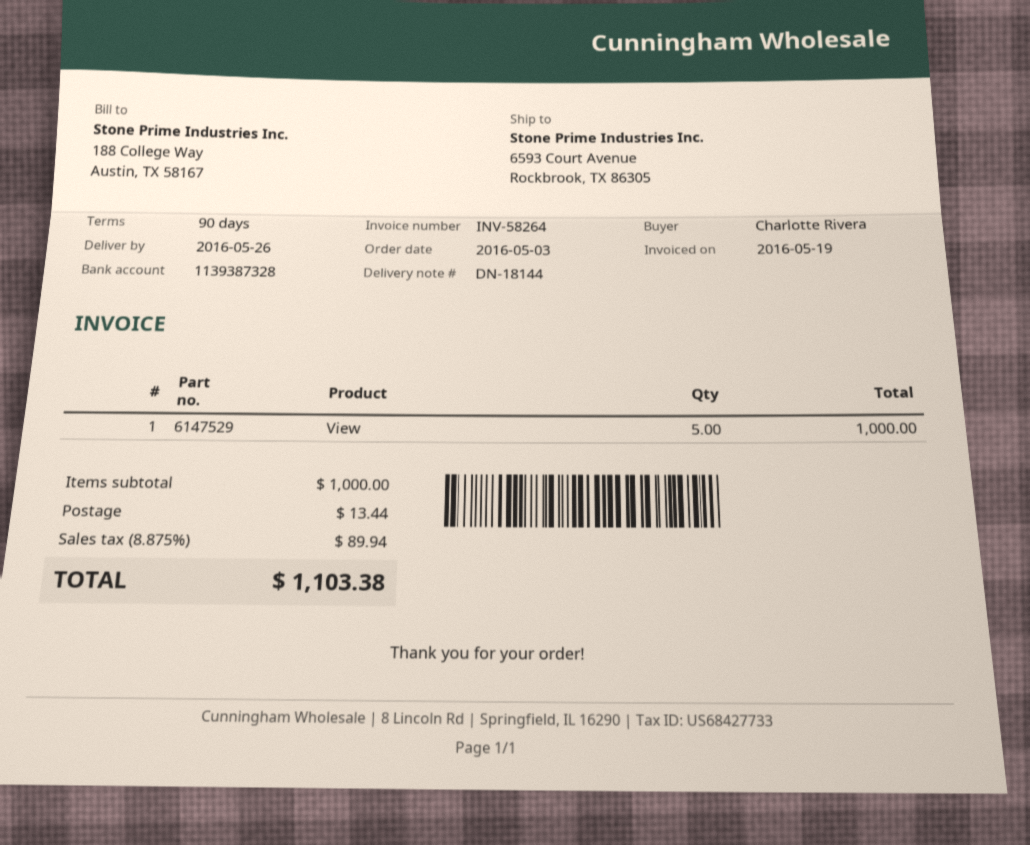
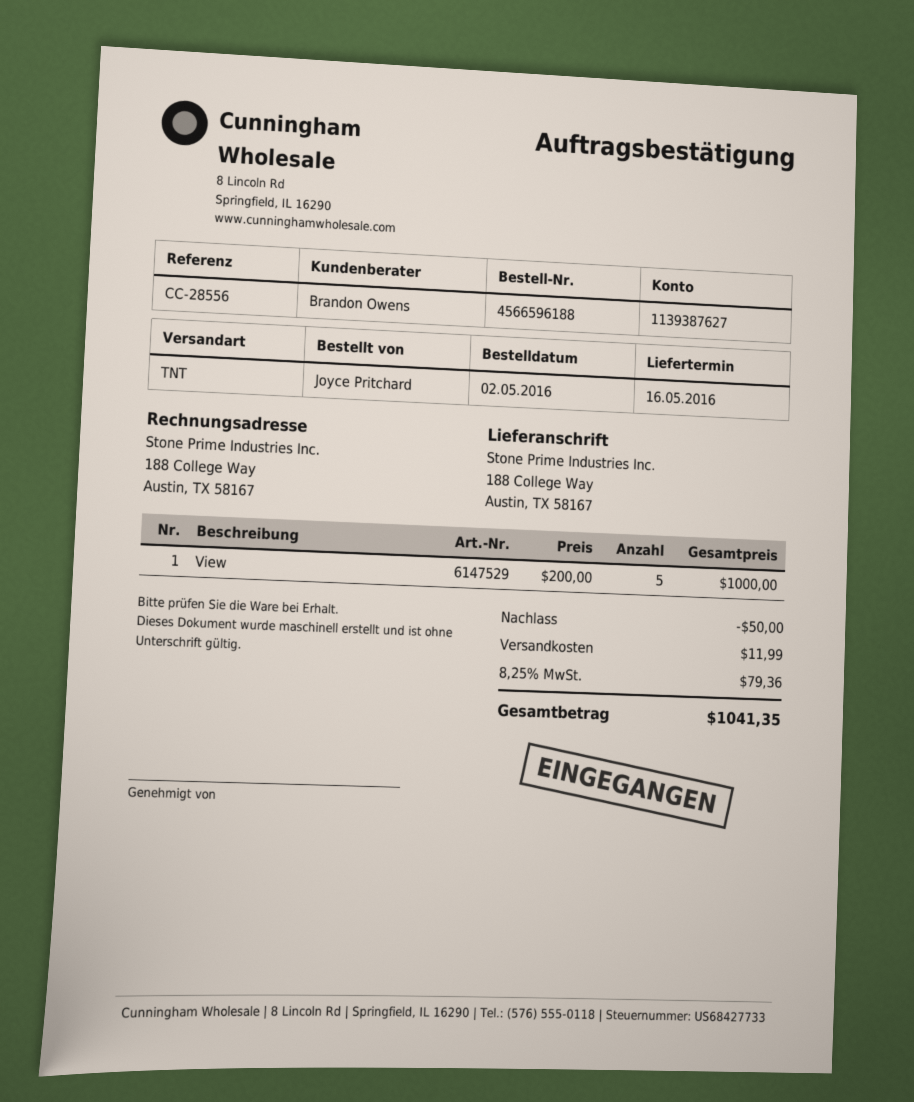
order date: 2016-05-03 -> 2016-05-02
delivery date: 2016-05-26 -> 2016-05-16
ordered by: Charlotte Rivera -> Joyce Pritchard
bank account: 1139387328 -> 1139387627
ship to: 6593 Court Avenue, Rockbrook, TX 86305 -> 188 College Way, Austin, TX 58167
discount: none -> 50.00
shipping: 13.44 -> 11.99
tax: 8.875% = 89.94 -> 8.25% = 79.36
total: 1103.38 -> 1041.35

